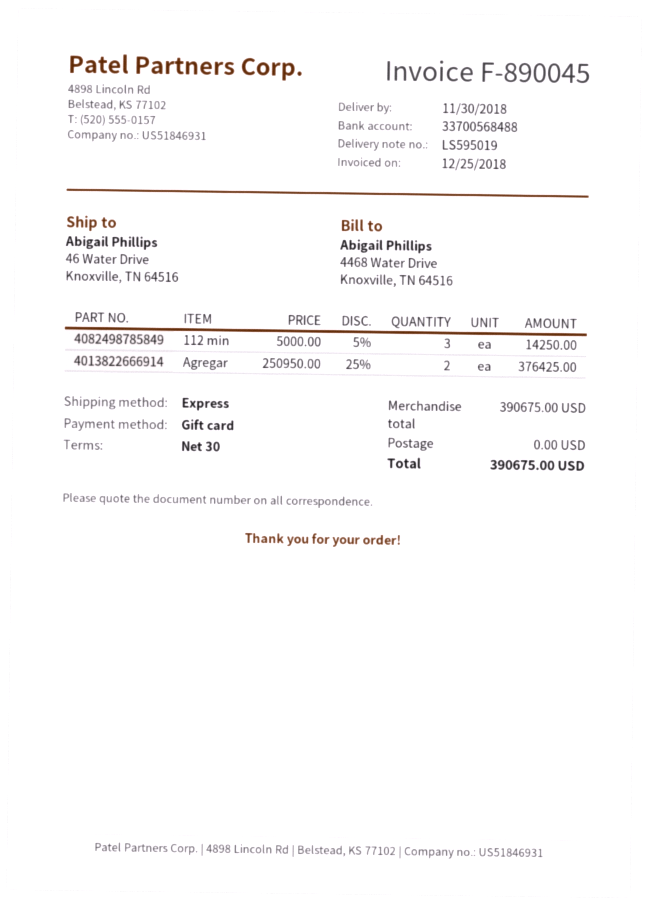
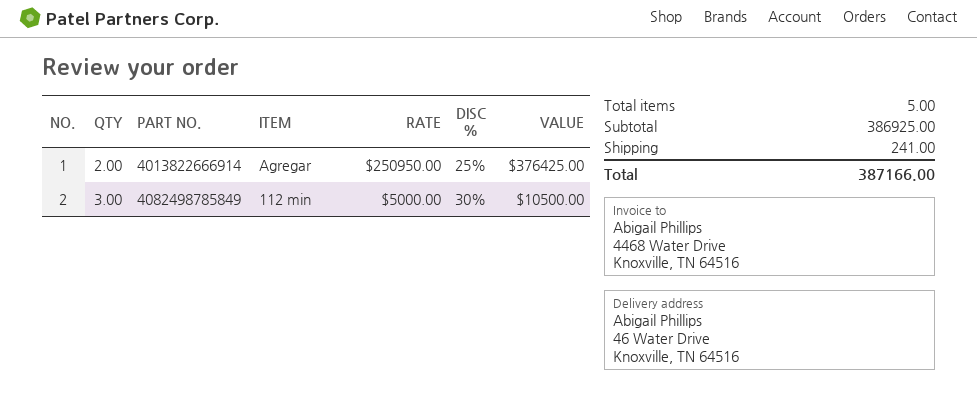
112 min: 3 x 5000.00 - 5% = 14250.00 -> 3 x 5000.00 - 30% = 10500.00
subtotal: 390675.00 -> 386925.00
shipping: 0.00 -> 241.00
total: 390675.00 -> 387166.00

